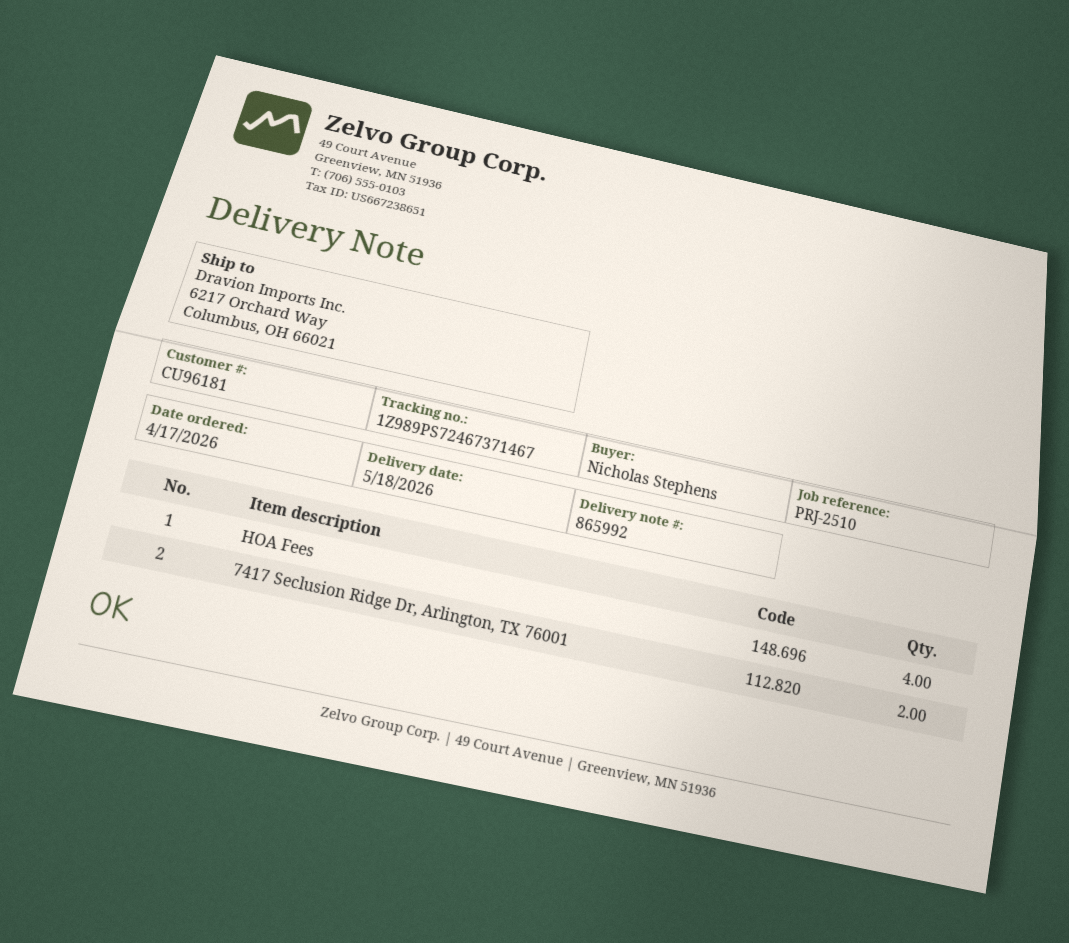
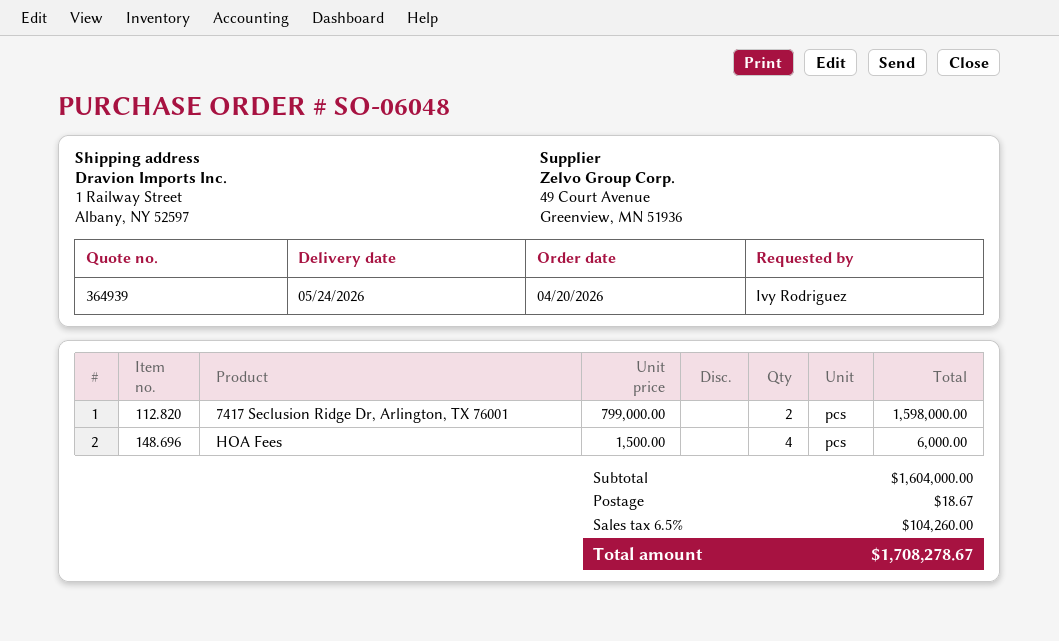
order date: 2026-04-17 -> 2026-04-20
delivery date: 2026-05-18 -> 2026-05-24
ordered by: Nicholas Stephens -> Ivy Rodriguez
ship to: 6217 Orchard Way, Columbus, OH 66021 -> 1 Railway Street, Albany, NY 52597

